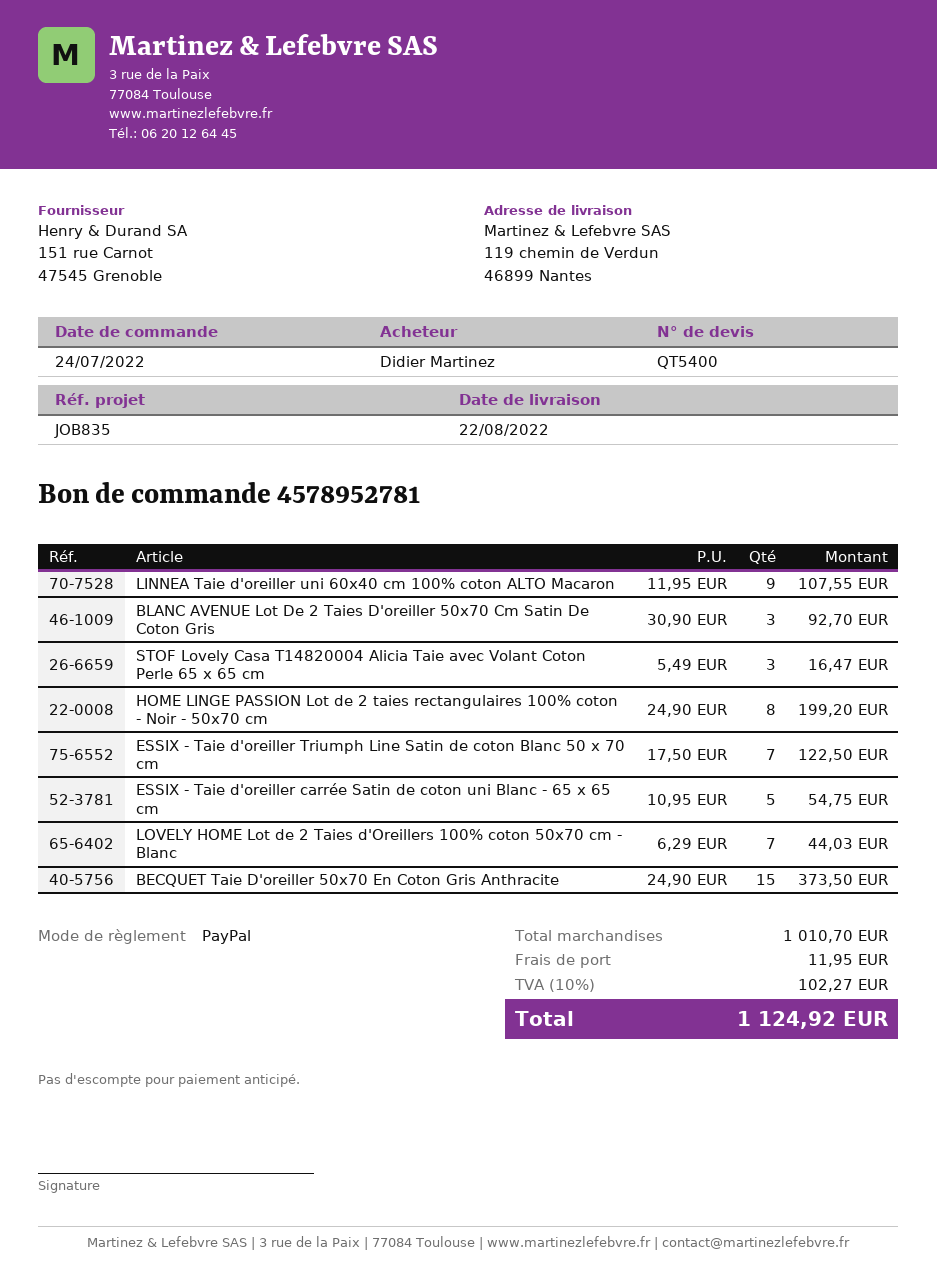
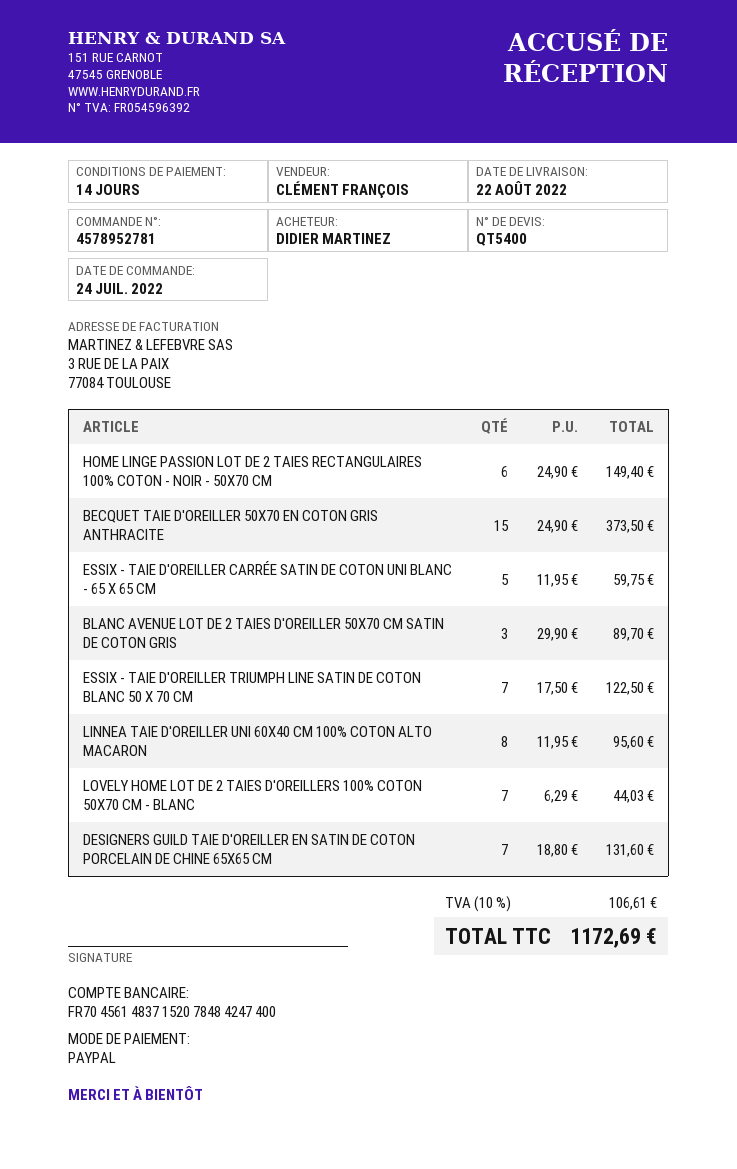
LINNEA Taie d'oreiller uni 60x40 cm 100% coton ALTO Macaron: 9 x 11.95 = 107.55 -> 8 x 11.95 = 95.60
BLANC AVENUE Lot De 2 Taies D'oreiller 50x70 Cm Satin De Coton Gris: 3 x 30.90 = 92.70 -> 3 x 29.90 = 89.70
STOF Lovely Casa T14820004 Alicia Taie avec Volant Coton Perle 65 x 65 cm: 3 x 5.49 = 16.47 -> none
HOME LINGE PASSION Lot de 2 taies rectangulaires 100% coton - Noir - 50x70 cm: 8 x 24.90 = 199.20 -> 6 x 24.90 = 149.40
ESSIX - Taie d'oreiller carrée Satin de coton uni Blanc - 65 x 65 cm: 5 x 10.95 = 54.75 -> 5 x 11.95 = 59.75
DESIGNERS GUILD TAIE D'OREILLER EN SATIN DE COTON PORCELAIN DE CHINE 65X65 CM: none -> 7 x 18.80 = 131.60
shipping: 11.95 -> none
tax: 10% = 102.27 -> 10% = 106.61
total: 1124.92 -> 1172.69

